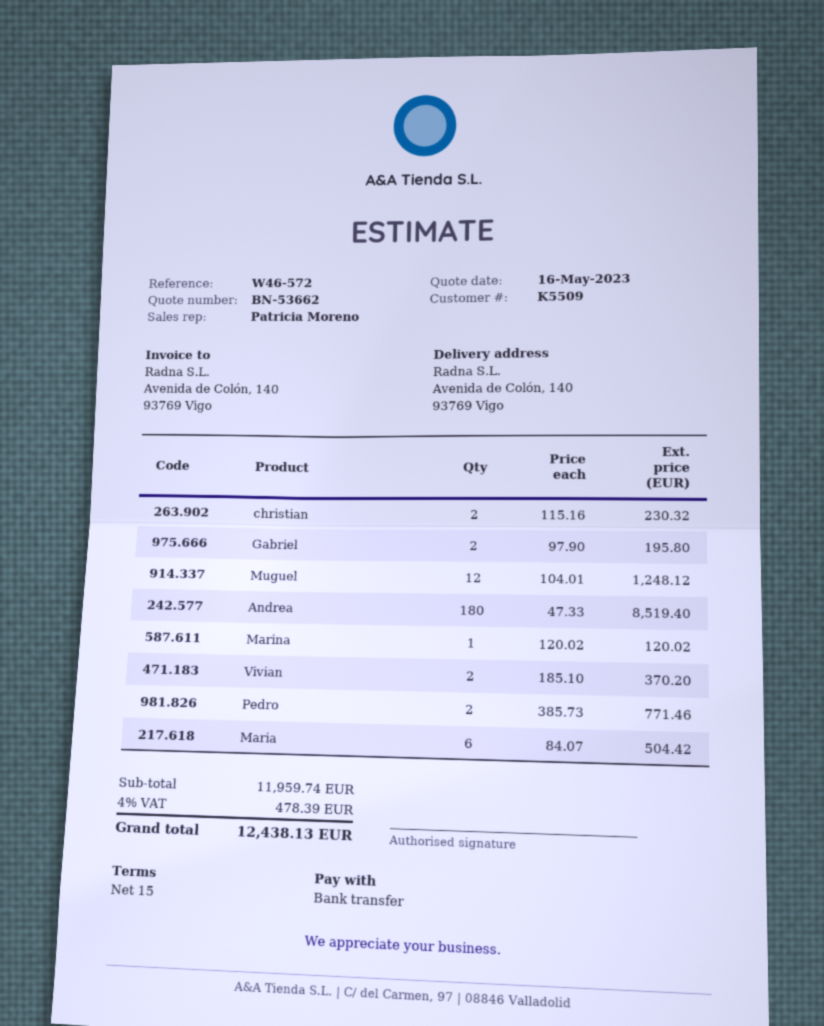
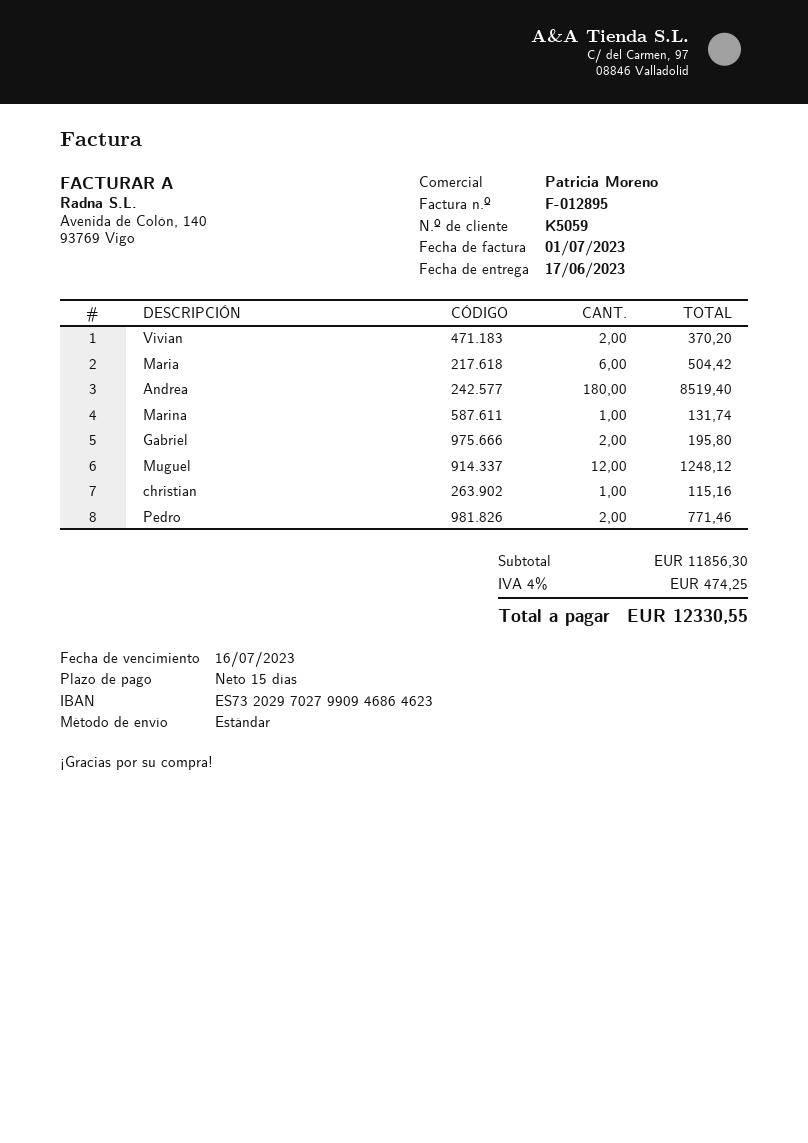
customer number: K5509 -> K5059
christian: 2 for 230.32 -> 1 for 115.16
Marina: 1 for 120.02 -> 1 for 131.74
subtotal: 11959.74 -> 11856.30
tax: 4% = 478.39 -> 4% = 474.25
total: 12438.13 -> 12330.55

